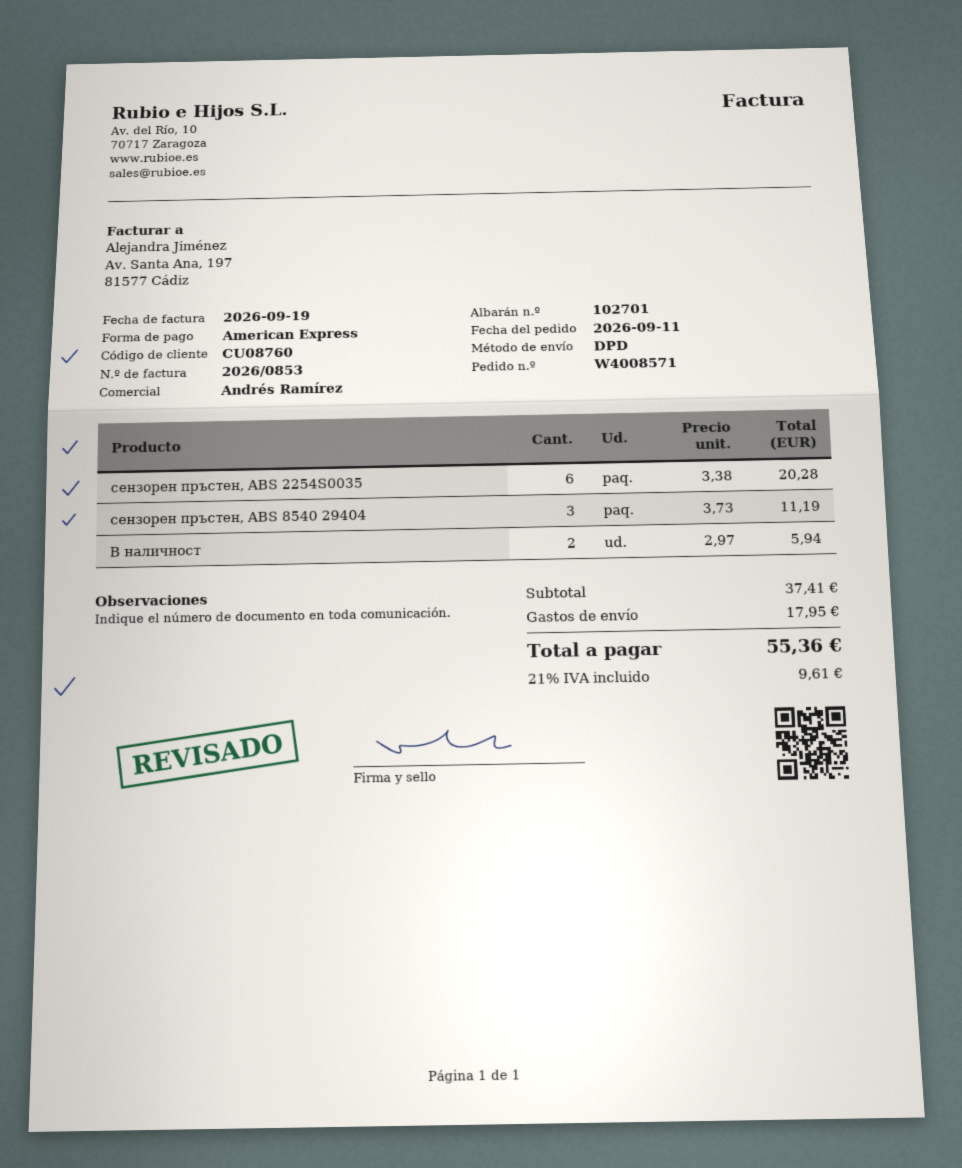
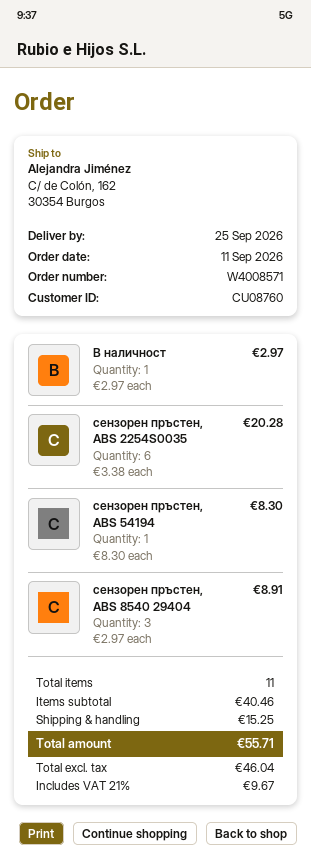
сензорен пръстен, ABS 8540 29404: 3 x 3.73 = 11.19 -> 3 x 2.97 = 8.91
В наличност: 2 x 2.97 = 5.94 -> 1 x 2.97 = 2.97
сензорен пръстен, ABS 54194: none -> 1 x 8.30 = 8.30
subtotal: 37.41 -> 40.46
shipping: 17.95 -> 15.25
tax: 21% = 9.61 -> 21% = 9.67
total: 55.36 -> 55.71

